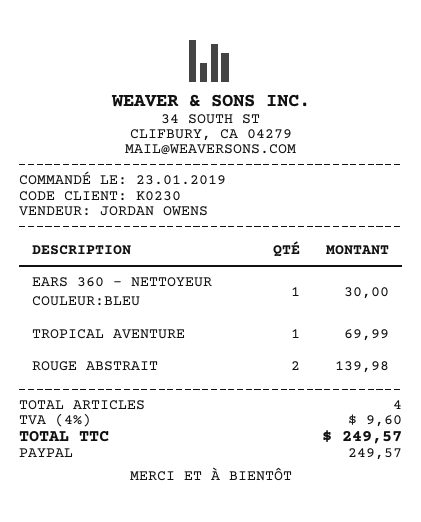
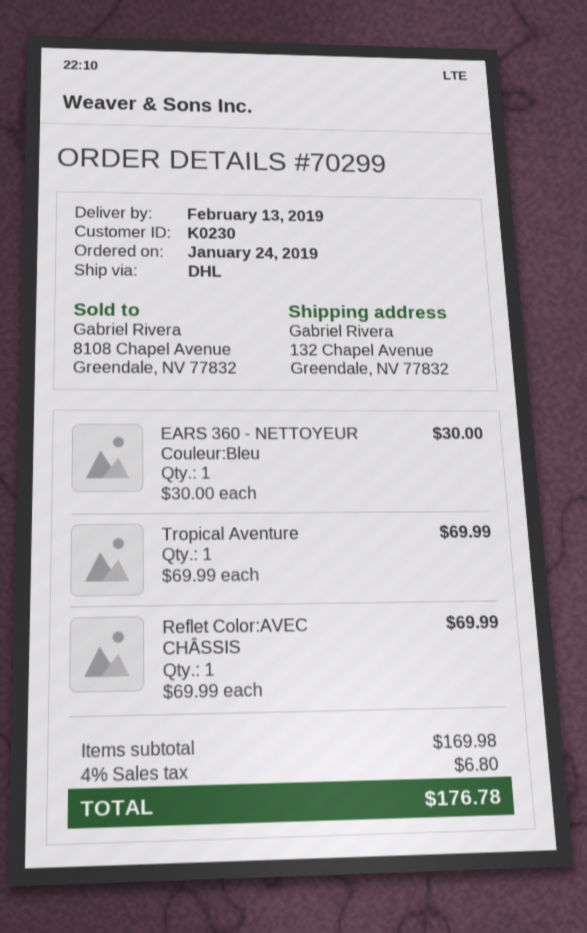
order date: 2019-01-23 -> 2019-01-24
ROUGE ABSTRAIT: 2 for 139.98 -> none
Reflet Color:AVEC CHÂSSIS: none -> 1 for 69.99
tax: 4% = 9.60 -> 4% = 6.80
total: 249.57 -> 176.78

